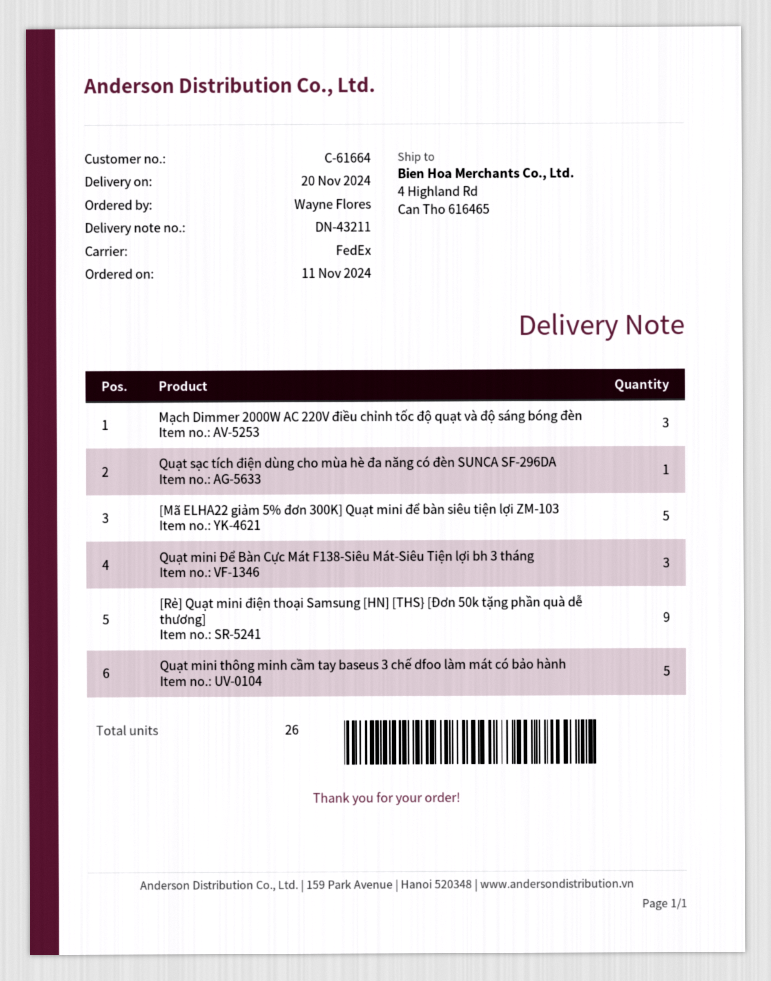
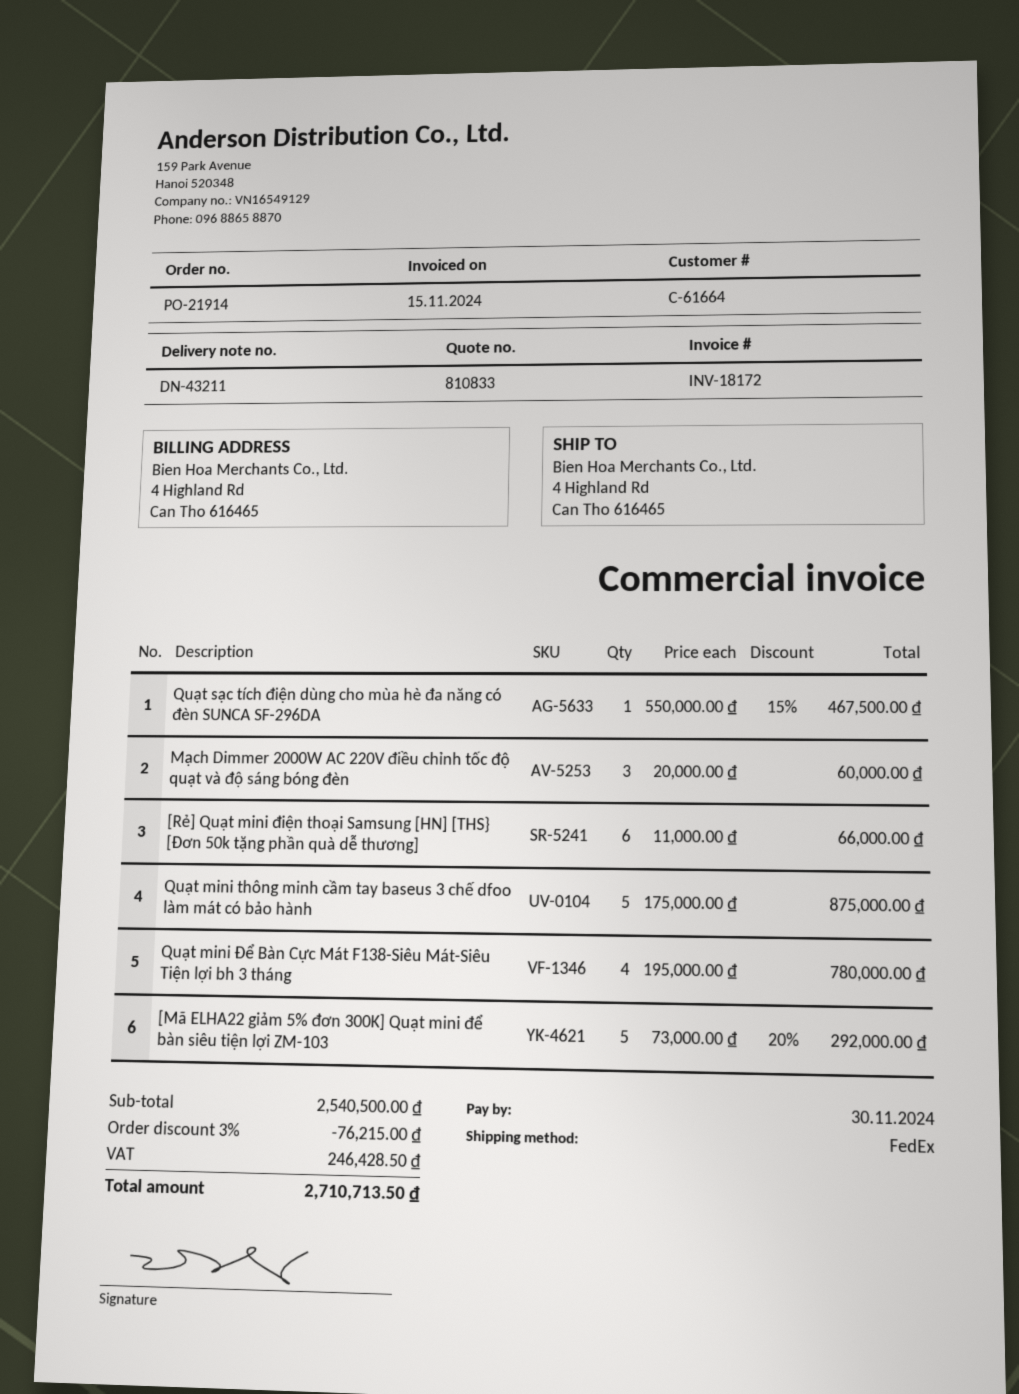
Quạt mini Để Bàn Cực Mát F138-Siêu Mát-Siêu Tiện lợi bh 3 tháng: 3 -> 4
[Rẻ] Quạt mini điện thoại Samsung [HN] [THS} [Đơn 50k tặng phần quà dễ thương]: 9 -> 6

